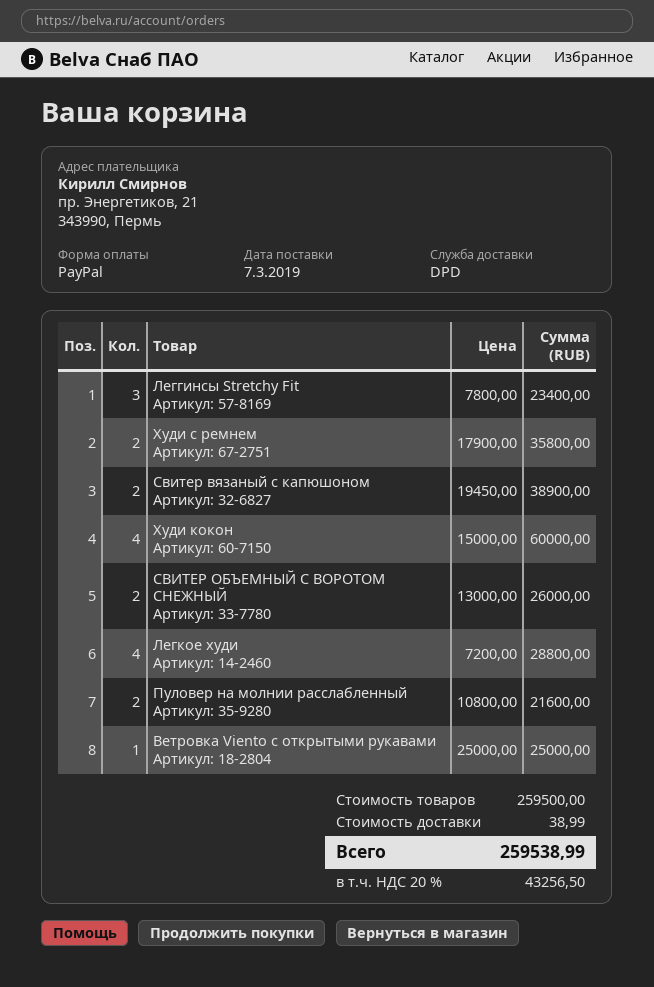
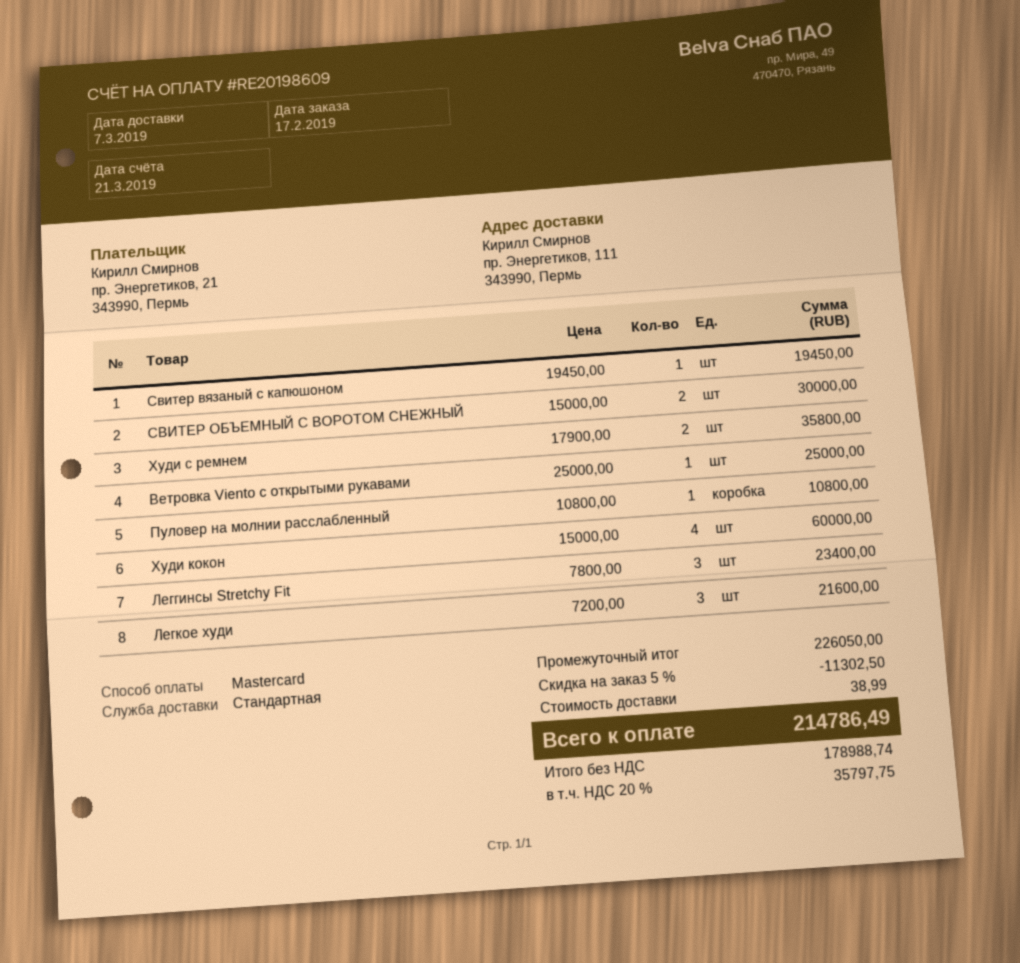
payment method: PayPal -> Mastercard
shipping method: DPD -> standard
Свитер вязаный с капюшоном: 2 x 19450.00 = 38900.00 -> 1 x 19450.00 = 19450.00
СВИТЕР ОБЪЕМНЫЙ С ВОРОТОМ СНЕЖНЫЙ: 2 x 13000.00 = 26000.00 -> 2 x 15000.00 = 30000.00
Легкое худи: 4 x 7200.00 = 28800.00 -> 3 x 7200.00 = 21600.00
Пуловер на молнии расслабленный: 2 x 10800.00 = 21600.00 -> 1 x 10800.00 = 10800.00
subtotal: 259500.00 -> 226050.00
discount: none -> 5% = 11302.50
tax: 20% = 43256.50 -> 20% = 35797.75
total: 259538.99 -> 214786.49

